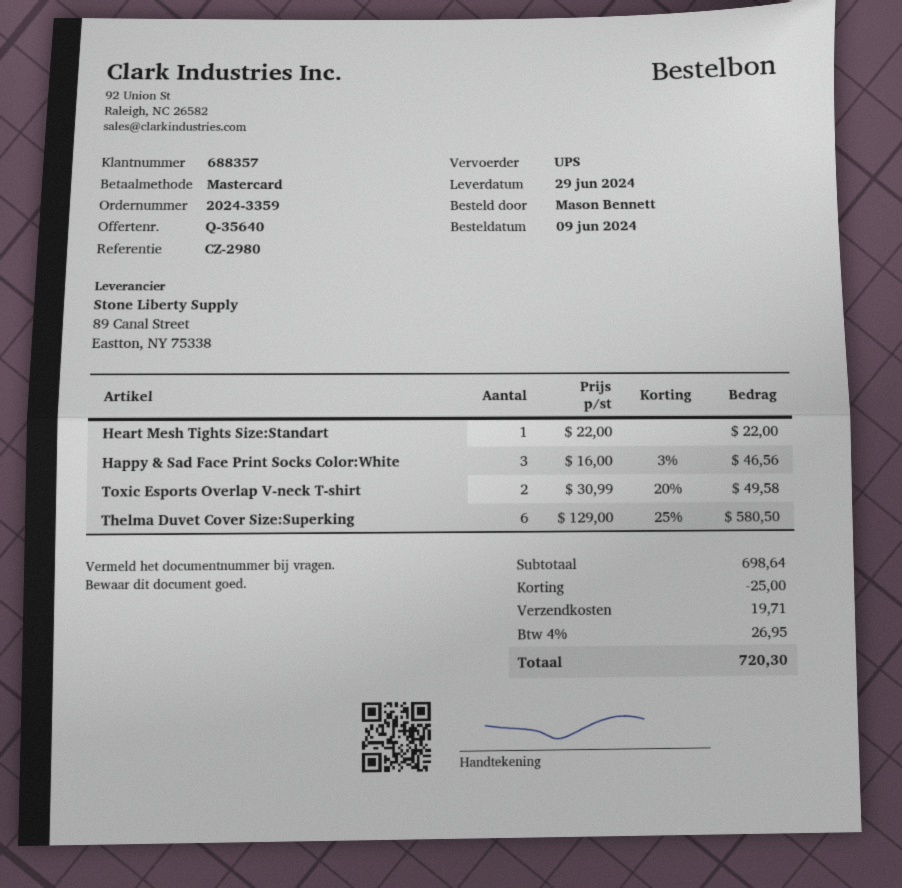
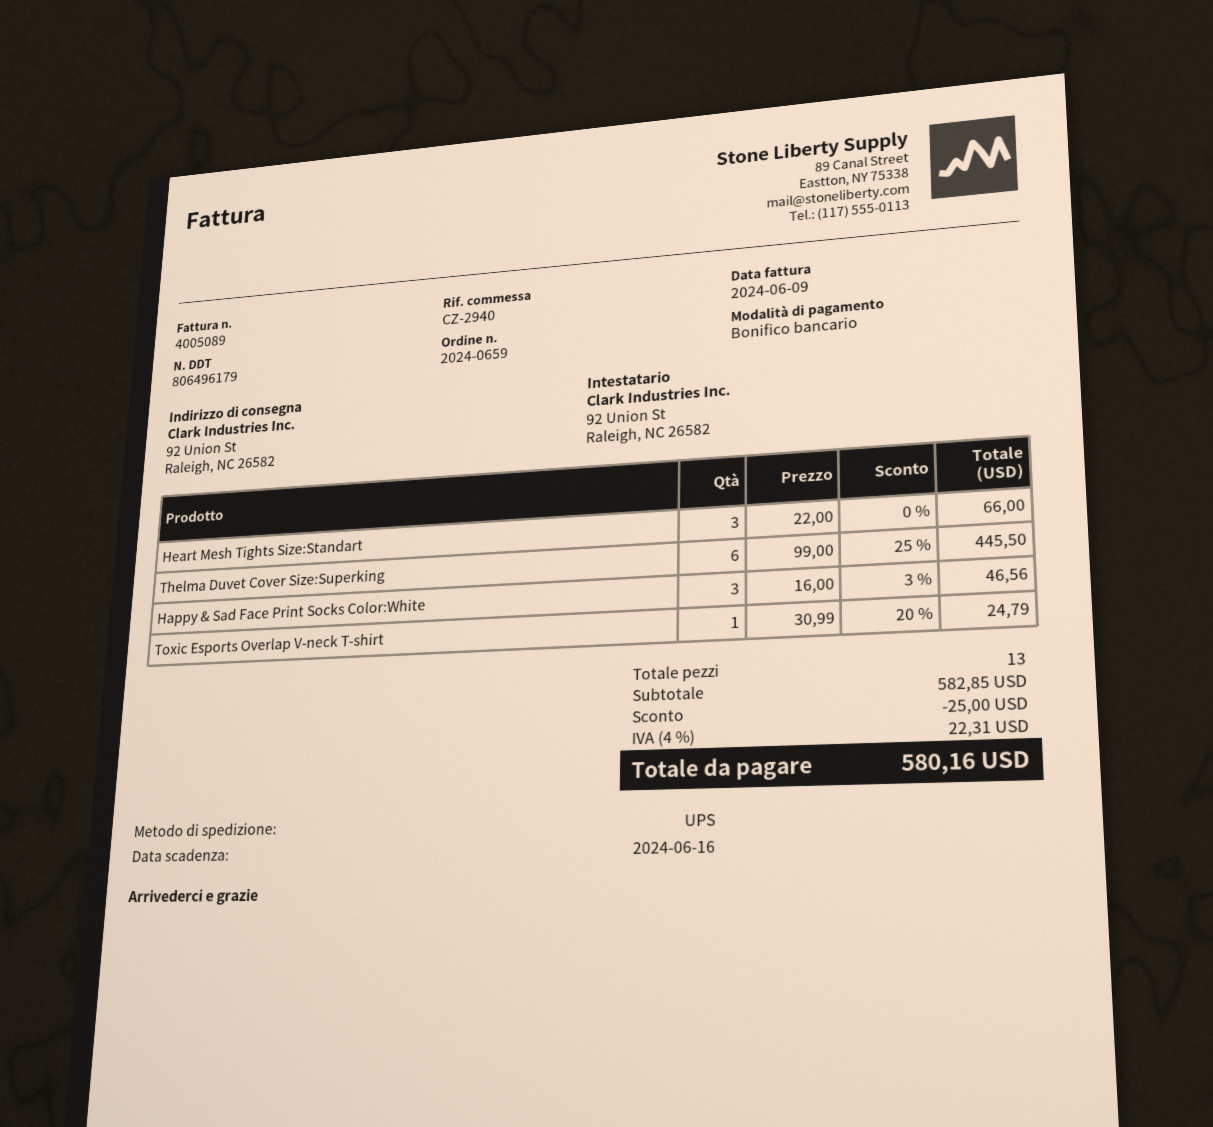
order number: 2024-3359 -> 2024-0659
reference: CZ-2980 -> CZ-2940
payment method: Mastercard -> bank transfer
Heart Mesh Tights Size:Standart: 1 x 22.00 = 22.00 -> 3 x 22.00 = 66.00
Toxic Esports Overlap V-neck T-shirt: 2 x 30.99 - 20% = 49.58 -> 1 x 30.99 - 20% = 24.79
Thelma Duvet Cover Size:Superking: 6 x 129.00 - 25% = 580.50 -> 6 x 99.00 - 25% = 445.50
subtotal: 698.64 -> 582.85
shipping: 19.71 -> none
tax: 4% = 26.95 -> 4% = 22.31
total: 720.30 -> 580.16

